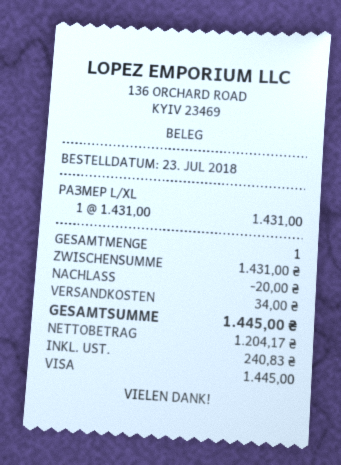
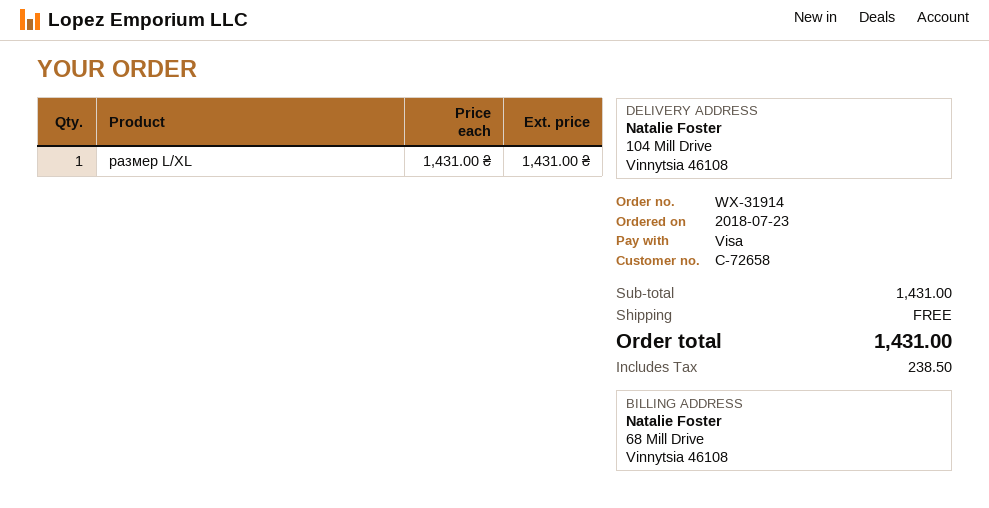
discount: 20.00 -> none
shipping: 34.00 -> 0.00
tax: 240.83 -> 238.50
total: 1445.00 -> 1431.00

